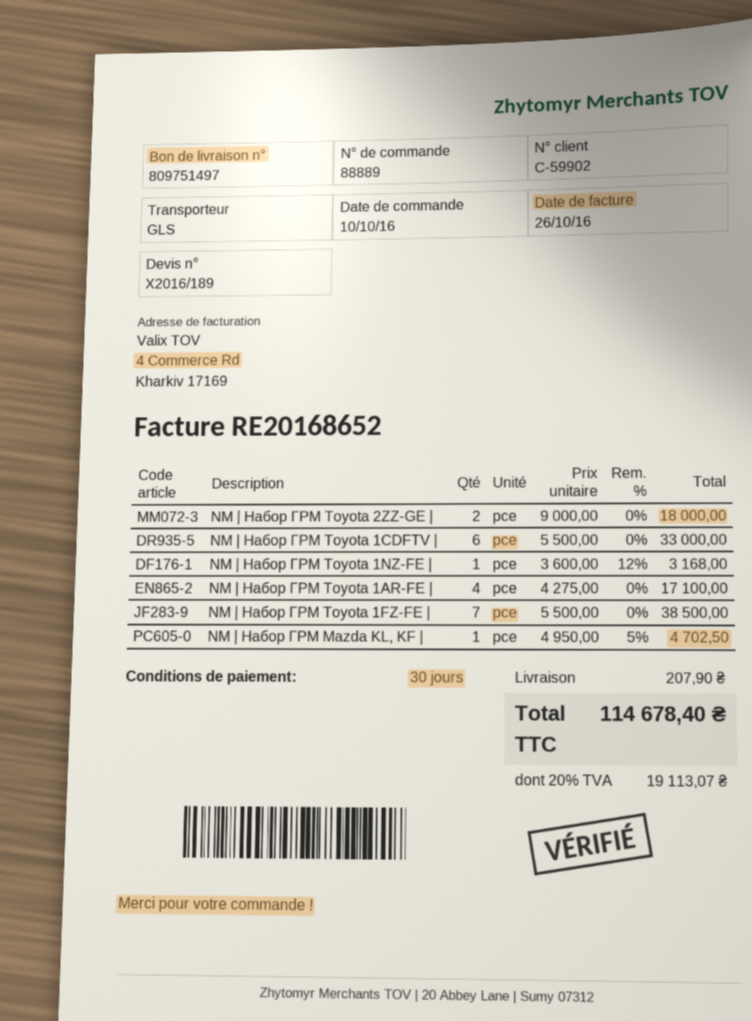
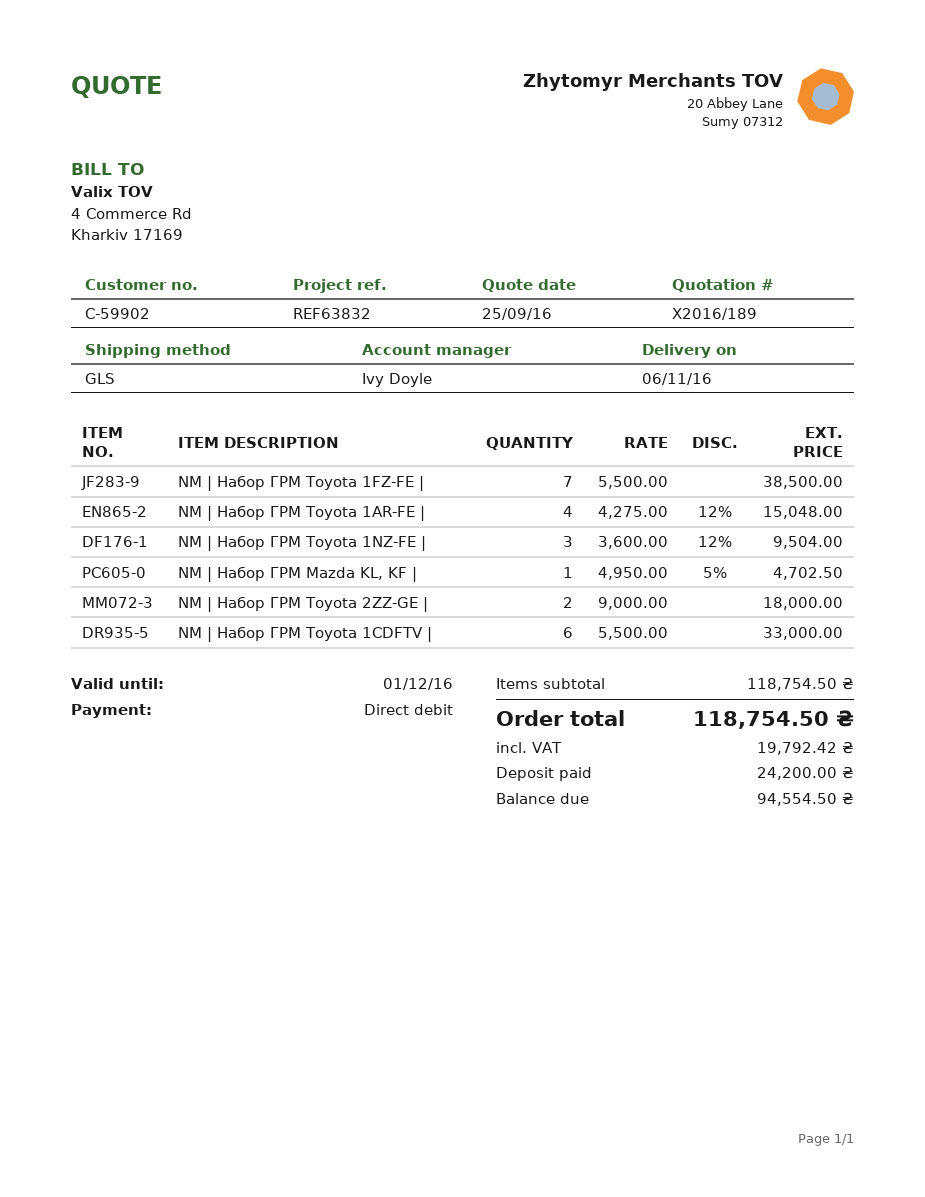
NM | Набор ГРМ Toyota 1NZ-FE |: 1 x 3600.00 - 12% = 3168.00 -> 3 x 3600.00 - 12% = 9504.00
NM | Набор ГРМ Toyota 1AR-FE |: 4 x 4275.00 = 17100.00 -> 4 x 4275.00 - 12% = 15048.00
shipping: 207.90 -> none
tax: 19113.07 -> 19792.42
total: 114678.40 -> 118754.50

